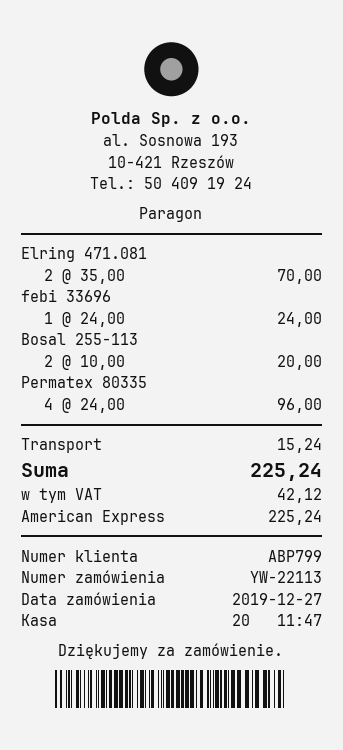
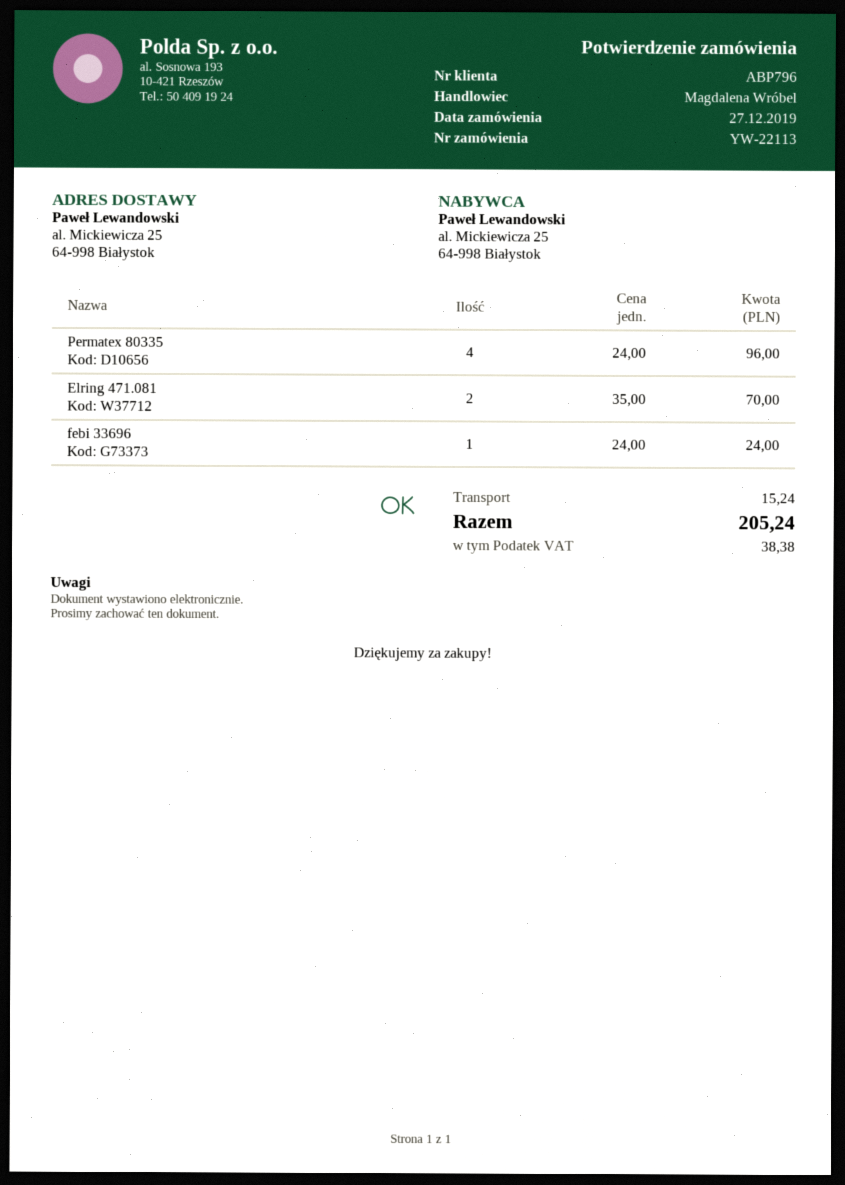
customer number: ABP799 -> ABP796
Bosal 255-113: 2 x 10.00 = 20.00 -> none
tax: 42.12 -> 38.38
total: 225.24 -> 205.24

